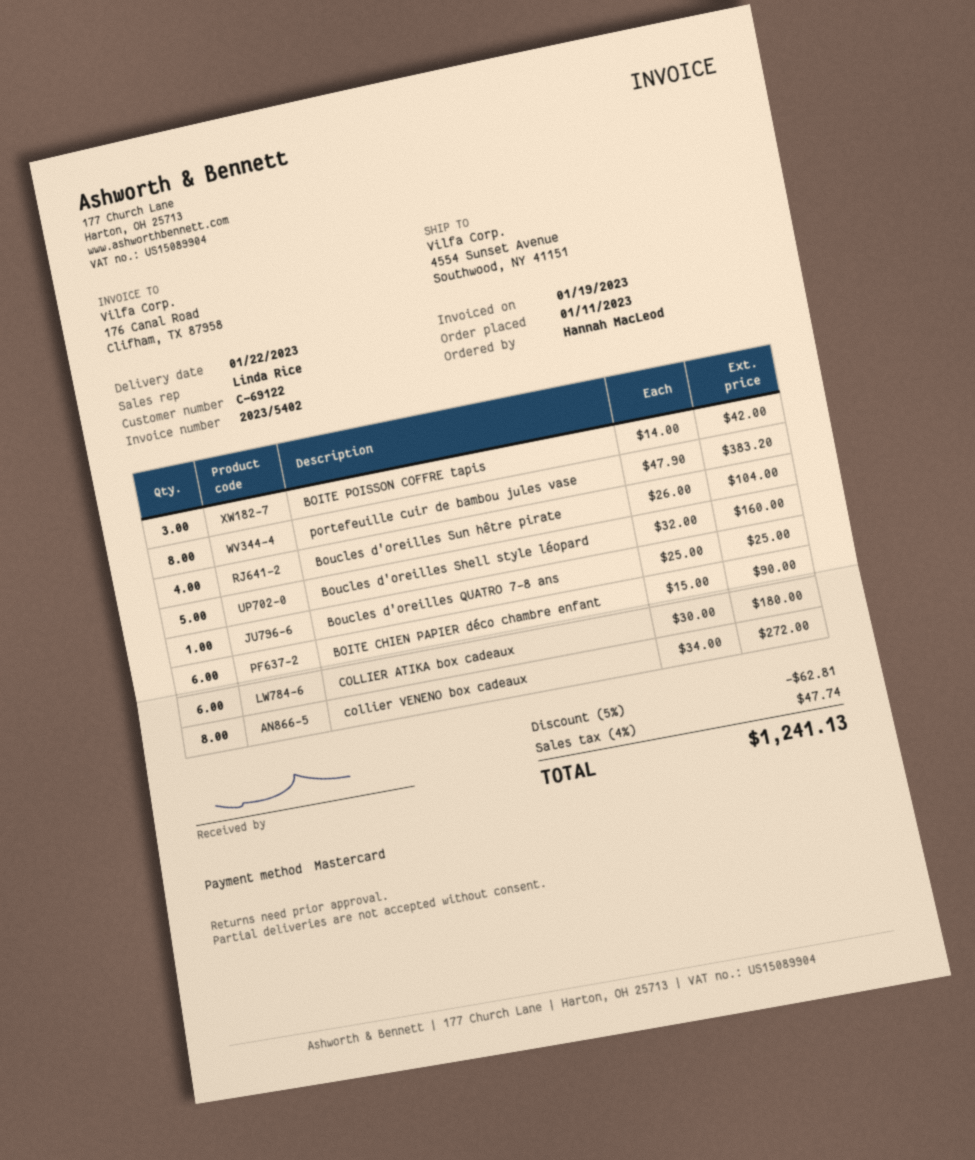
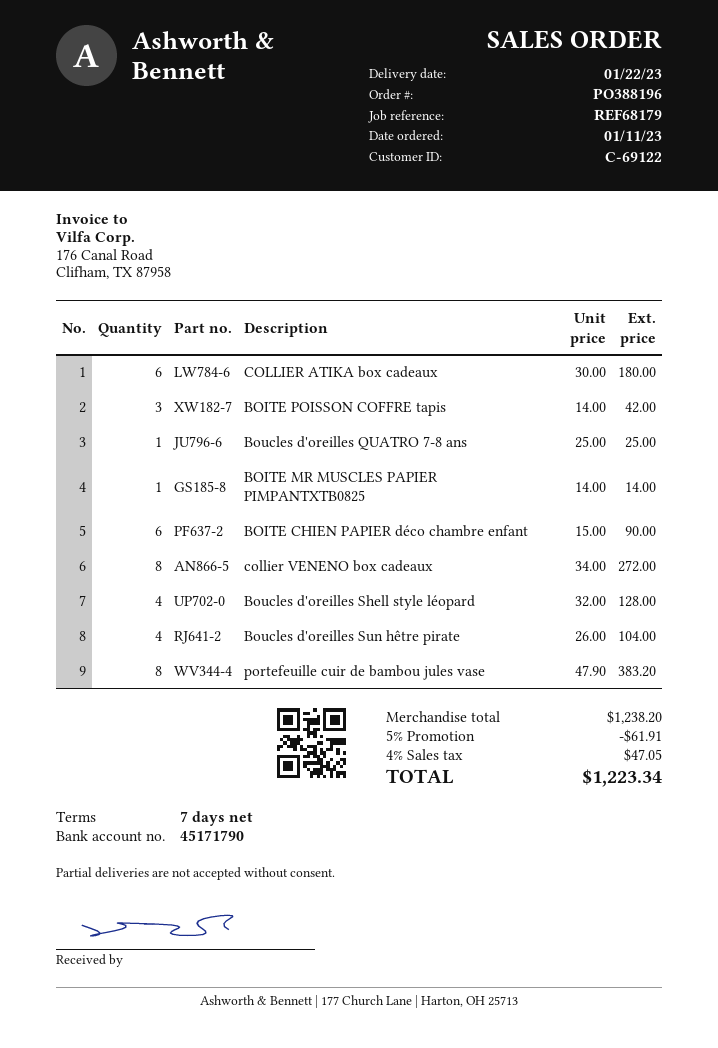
Boucles d'oreilles Shell style léopard: 5 x 32.00 = 160.00 -> 4 x 32.00 = 128.00
BOITE MR MUSCLES PAPIER PIMPANTXTB0825: none -> 1 x 14.00 = 14.00
discount: 5% = 62.81 -> 5% = 61.91
tax: 4% = 47.74 -> 4% = 47.05
total: 1241.13 -> 1223.34

